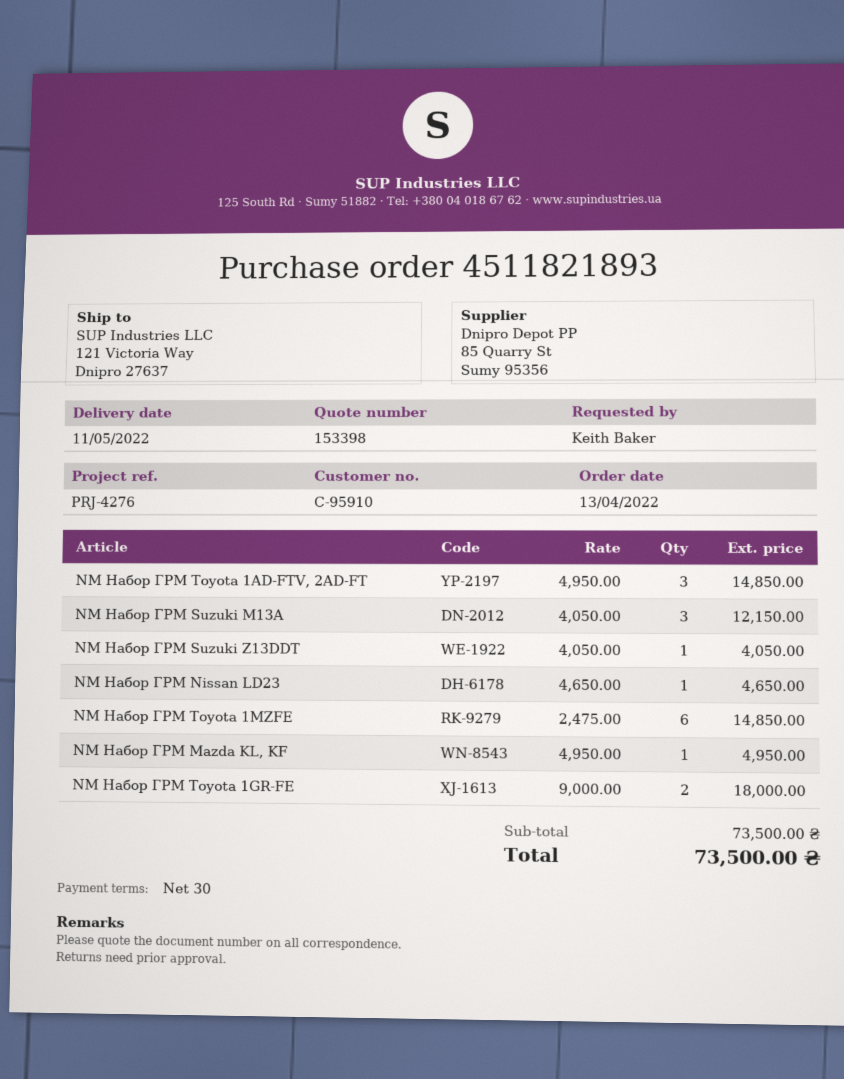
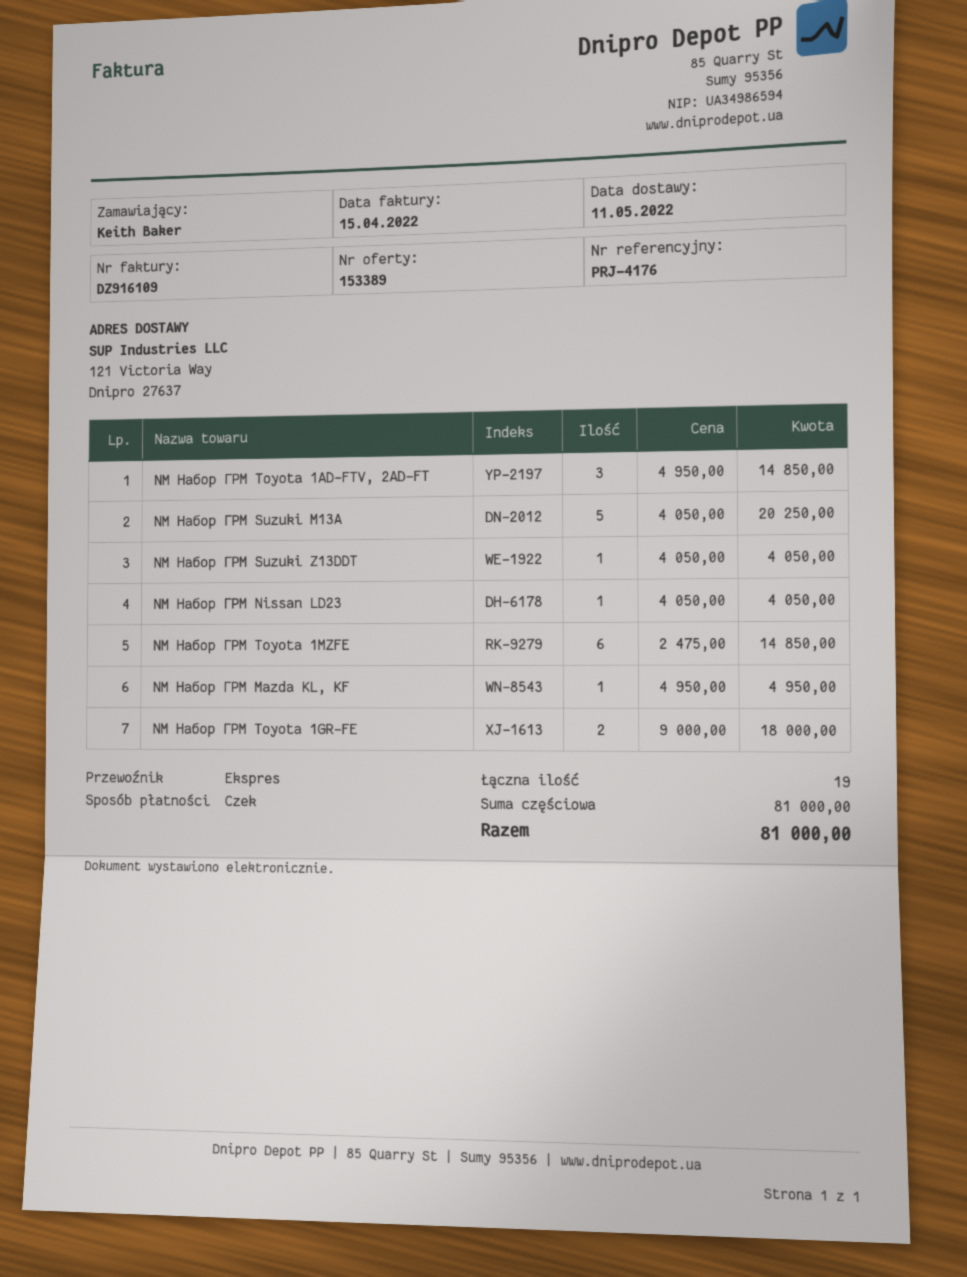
quote number: 153398 -> 153389
reference: PRJ-4276 -> PRJ-4176
NM Набор ГРМ Suzuki M13A: 3 x 4050.00 = 12150.00 -> 5 x 4050.00 = 20250.00
NM Набор ГРМ Nissan LD23: 1 x 4650.00 = 4650.00 -> 1 x 4050.00 = 4050.00
subtotal: 73500.00 -> 81000.00
total: 73500.00 -> 81000.00

